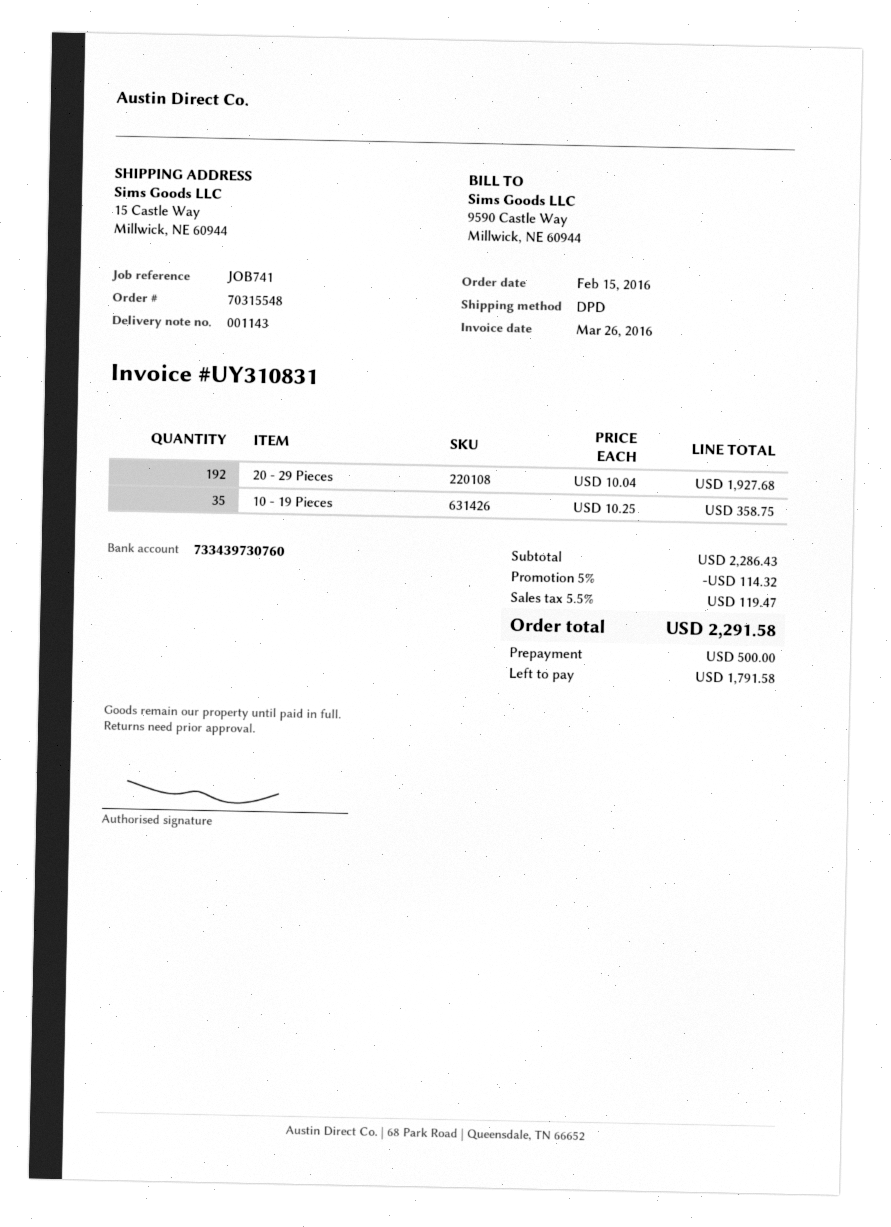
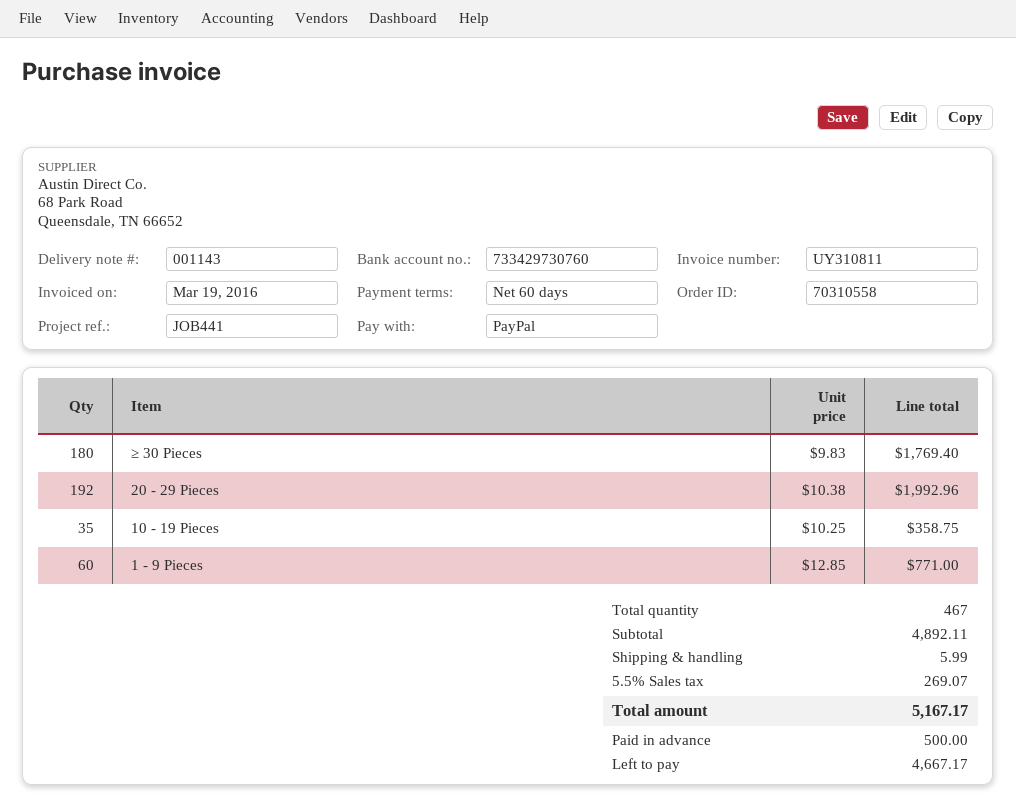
order number: 70315548 -> 70310558
invoice number: UY310831 -> UY310811
invoice date: 2016-03-26 -> 2016-03-19
reference: JOB741 -> JOB441
bank account: 733439730760 -> 733429730760
20 - 29 Pieces: 192 x 10.04 = 1927.68 -> 192 x 10.38 = 1992.96
≥ 30 Pieces: none -> 180 x 9.83 = 1769.40
1 - 9 Pieces: none -> 60 x 12.85 = 771.00
subtotal: 2286.43 -> 4892.11
discount: 5% = 114.32 -> none
shipping: none -> 5.99
tax: 5.5% = 119.47 -> 5.5% = 269.07
total: 2291.58 -> 5167.17
balance: 1791.58 -> 4667.17

